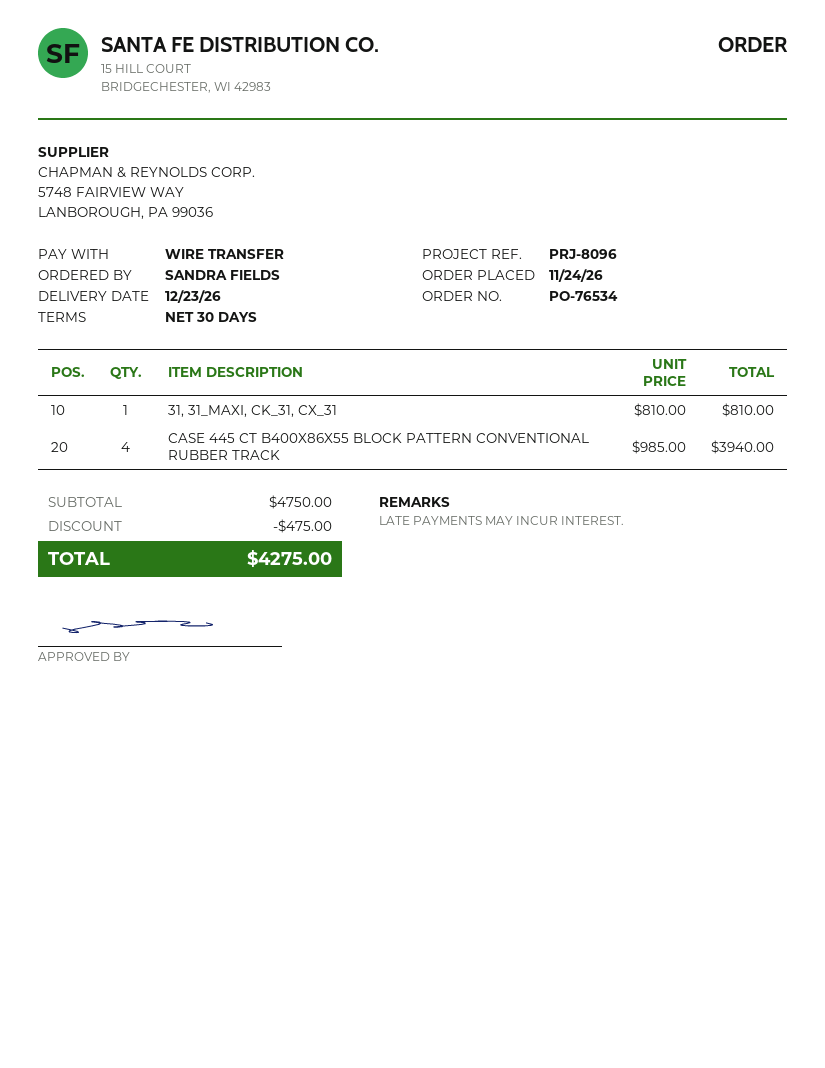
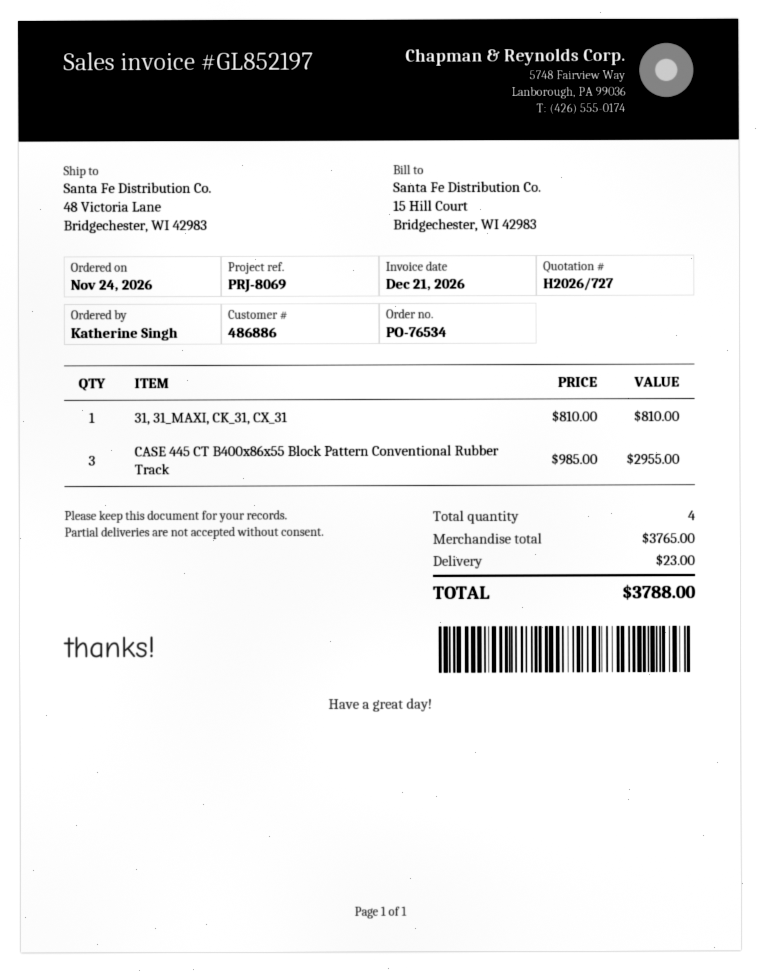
reference: PRJ-8096 -> PRJ-8069
ordered by: SANDRA FIELDS -> Katherine Singh
CASE 445 CT B400X86X55 BLOCK PATTERN CONVENTIONAL RUBBER TRACK: 4 x 985.00 = 3940.00 -> 3 x 985.00 = 2955.00
subtotal: 4750.00 -> 3765.00
discount: 475.00 -> none
shipping: none -> 23.00
total: 4275.00 -> 3788.00

